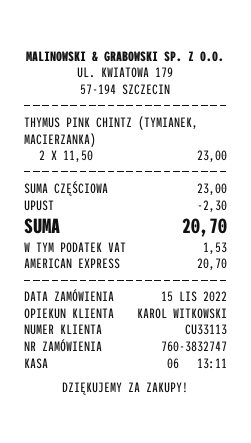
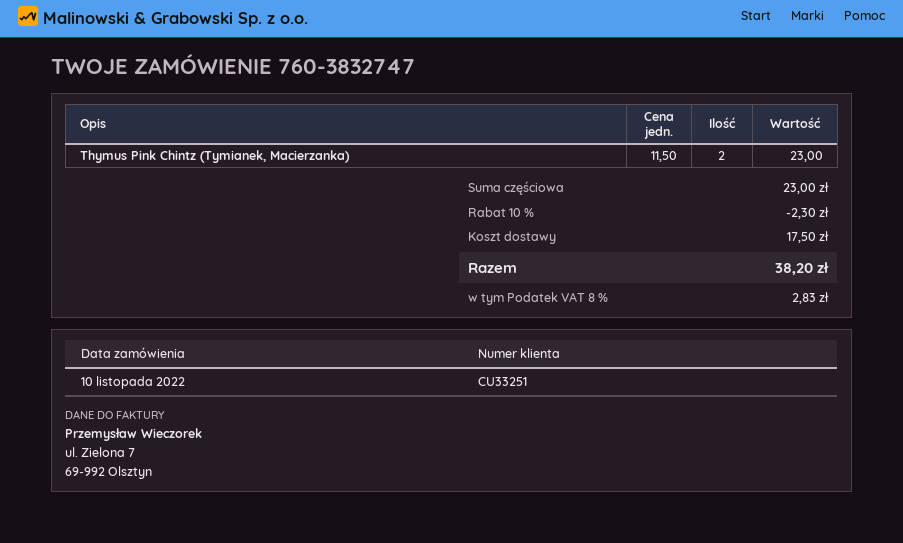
order date: 2022-11-15 -> 2022-11-10
customer number: CU33113 -> CU33251
shipping: none -> 17.50
tax: 1.53 -> 2.83
total: 20.70 -> 38.20

